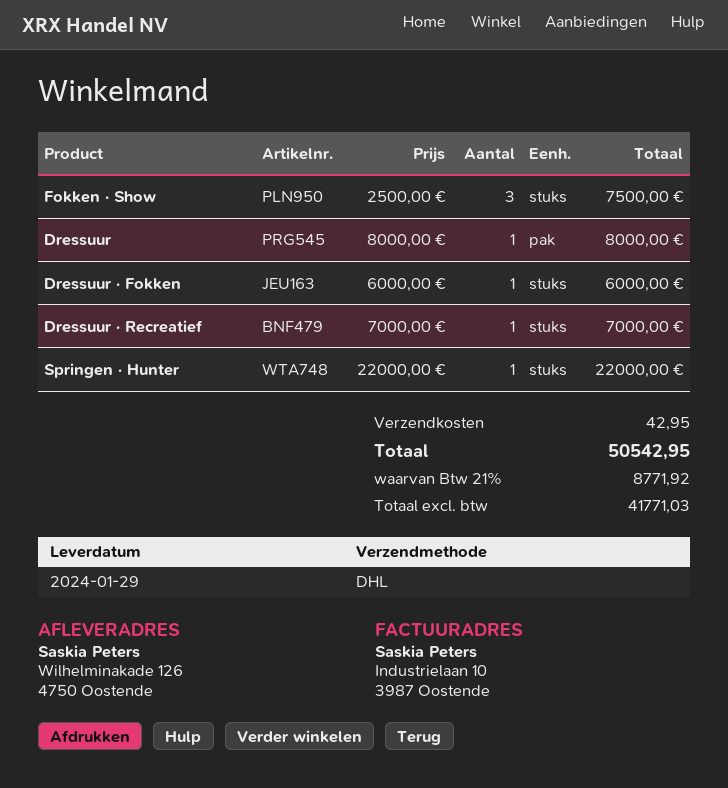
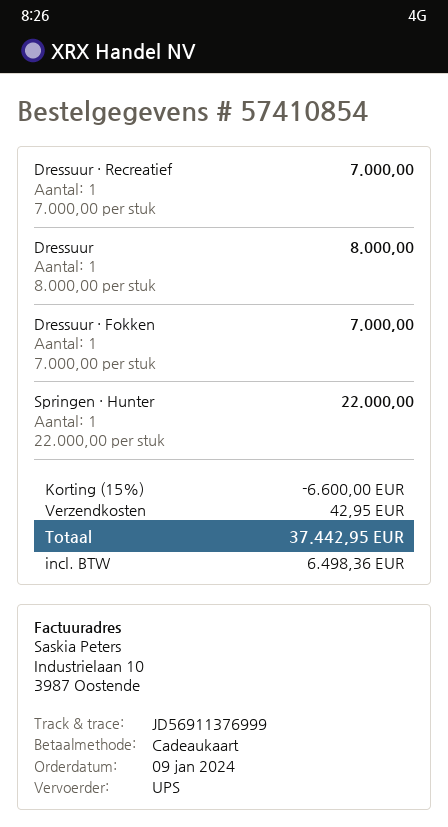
shipping method: DHL -> UPS
Fokken · Show: 3 x 2500.00 = 7500.00 -> none
Dressuur · Fokken: 1 x 6000.00 = 6000.00 -> 1 x 7000.00 = 7000.00
discount: none -> 15% = 6600.00
tax: 8771.92 -> 6498.36
total: 50542.95 -> 37442.95

